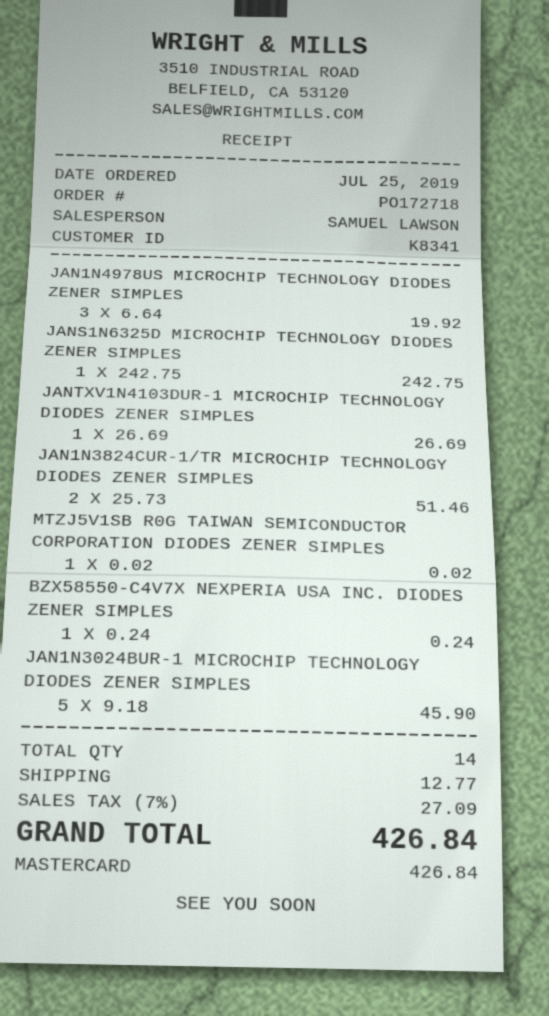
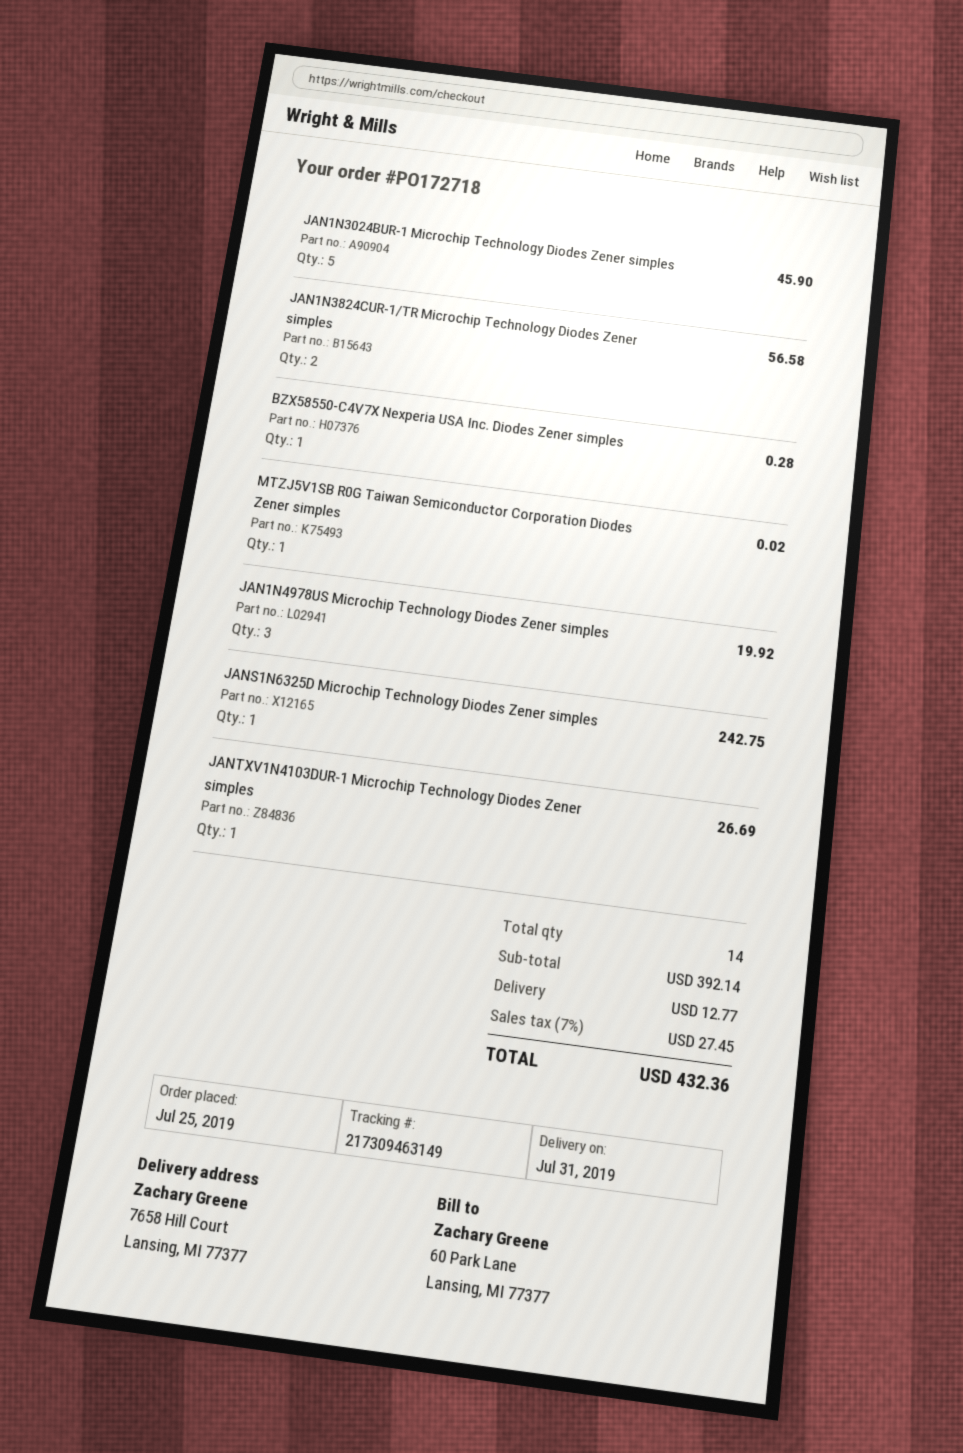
JAN1N3824CUR-1/TR MICROCHIP TECHNOLOGY DIODES ZENER SIMPLES: 2 for 51.46 -> 2 for 56.58
BZX58550-C4V7X NEXPERIA USA INC. DIODES ZENER SIMPLES: 1 for 0.24 -> 1 for 0.28
tax: 7% = 27.09 -> 7% = 27.45
total: 426.84 -> 432.36

